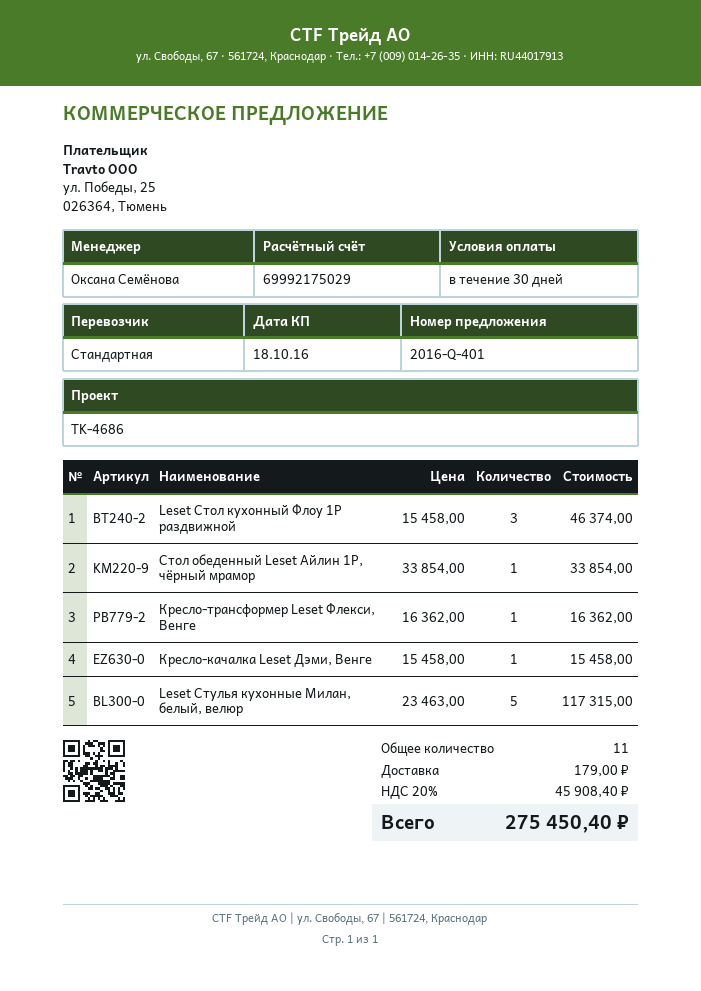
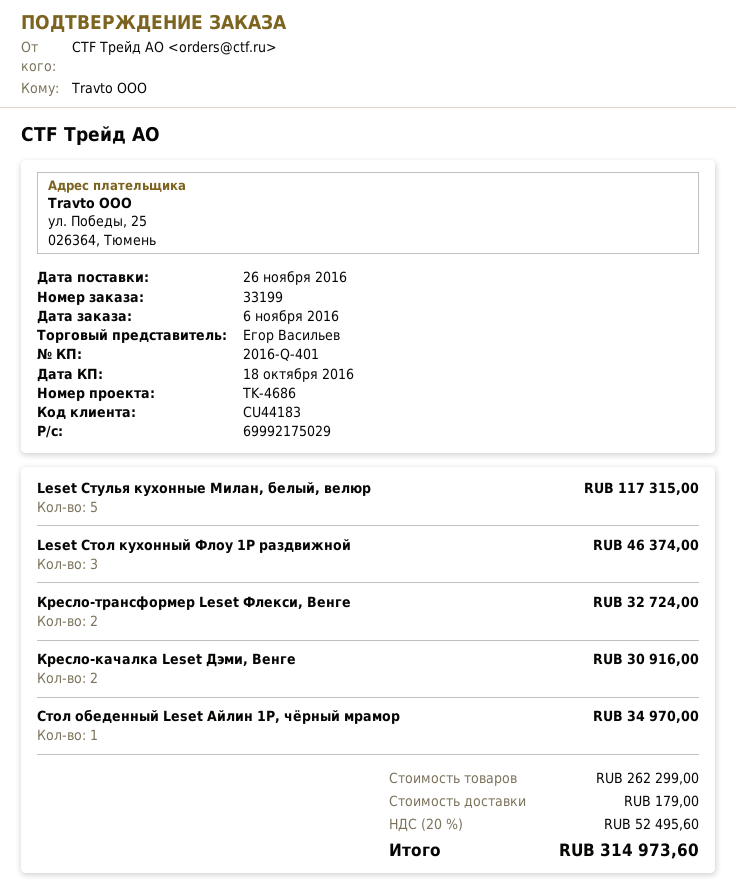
sales rep: Оксана Семёнова -> Егор Васильев
Стол обеденный Leset Айлин 1Р, чёрный мрамор: 1 for 33854.00 -> 1 for 34970.00
Кресло-трансформер Leset Флекси, Венге: 1 for 16362.00 -> 2 for 32724.00
Кресло-качалка Leset Дэми, Венге: 1 for 15458.00 -> 2 for 30916.00
tax: 20% = 45908.40 -> 20% = 52495.60
total: 275450.40 -> 314973.60

